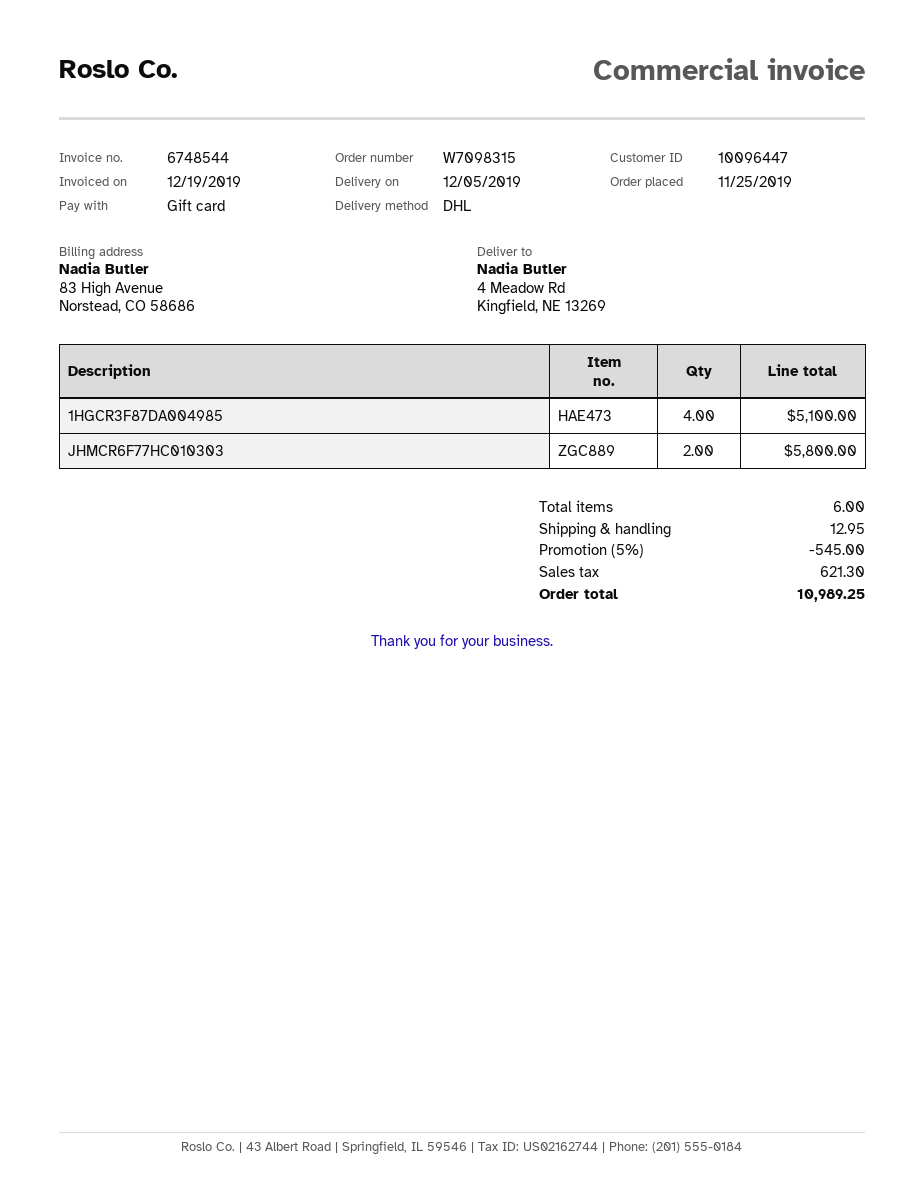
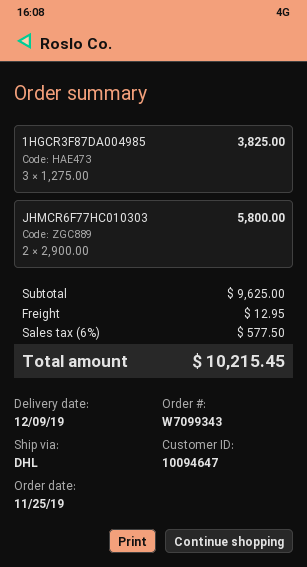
order number: W7098315 -> W7099343
delivery date: 2019-12-05 -> 2019-12-09
customer number: 10096447 -> 10094647
1HGCR3F87DA004985: 4 for 5100.00 -> 3 for 3825.00
discount: 5% = 545.00 -> none
tax: 621.30 -> 577.50
total: 10989.25 -> 10215.45

